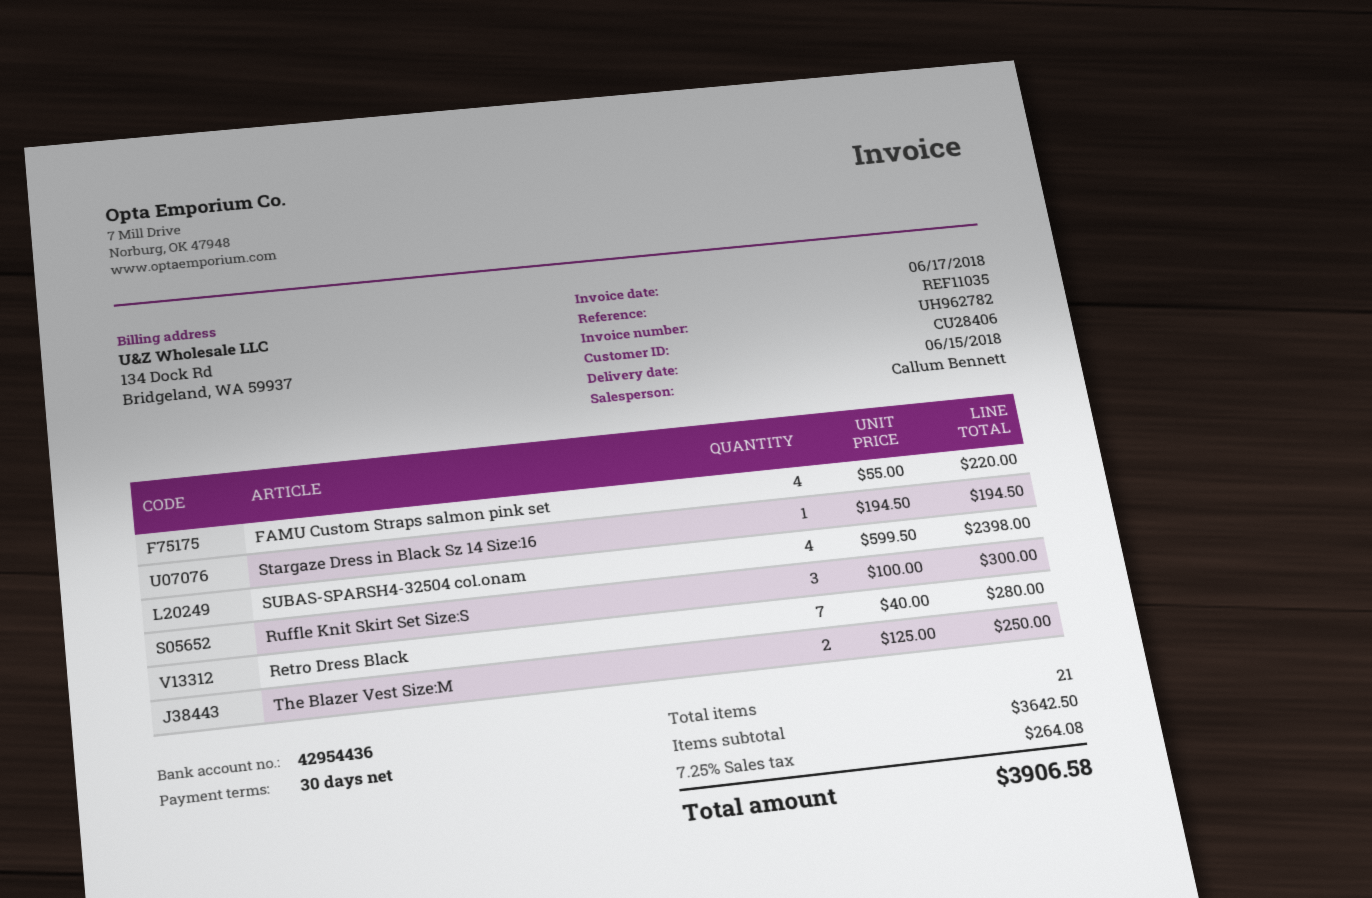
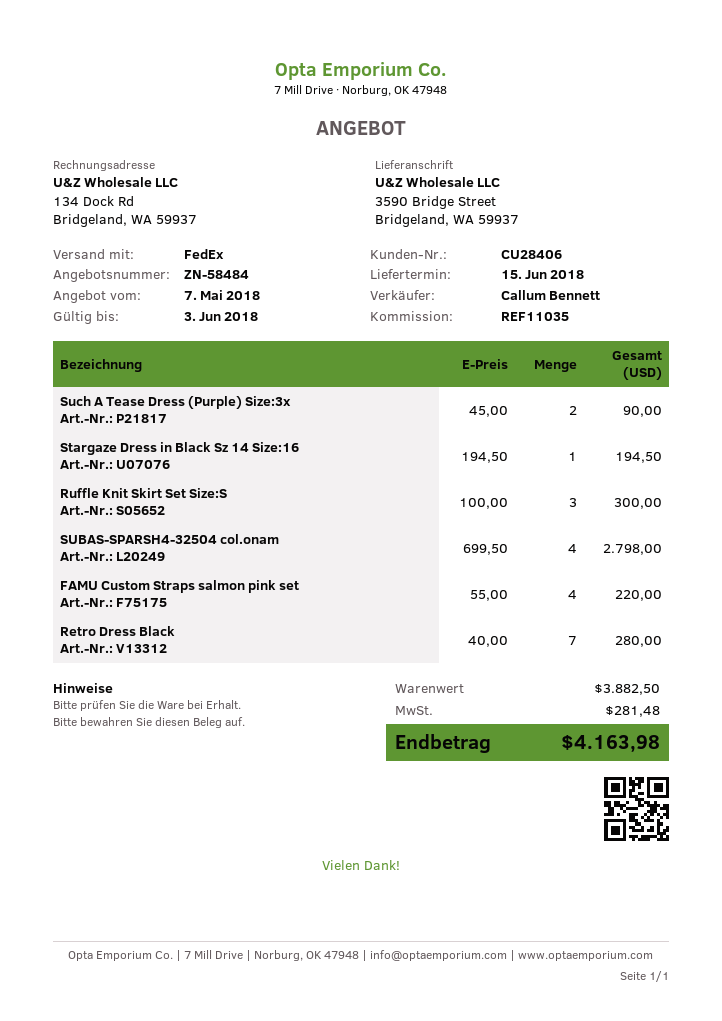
SUBAS-SPARSH4-32504 col.onam: 4 x 599.50 = 2398.00 -> 4 x 699.50 = 2798.00
The Blazer Vest Size:M: 2 x 125.00 = 250.00 -> none
Such A Tease Dress (Purple) Size:3x: none -> 2 x 45.00 = 90.00
subtotal: 3642.50 -> 3882.50
tax: 264.08 -> 281.48
total: 3906.58 -> 4163.98

